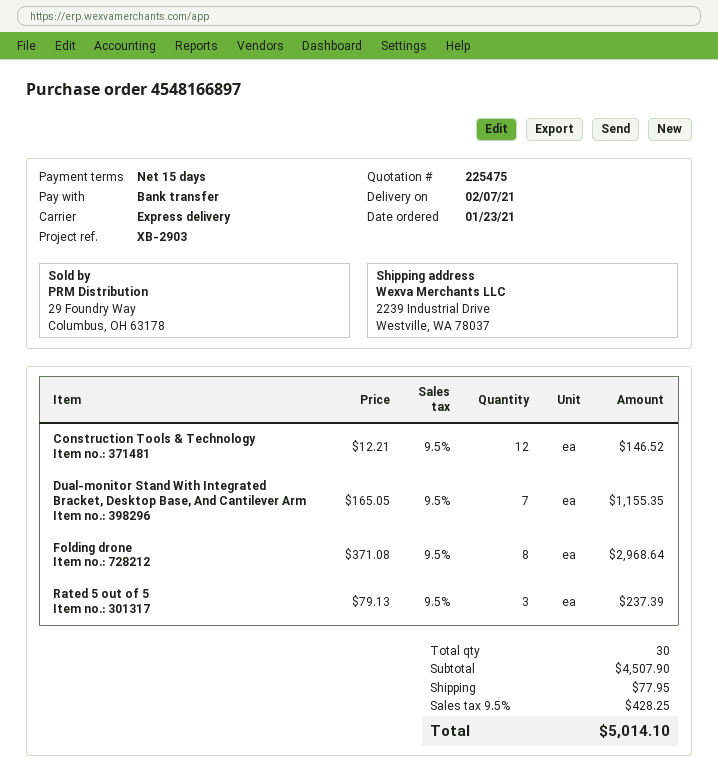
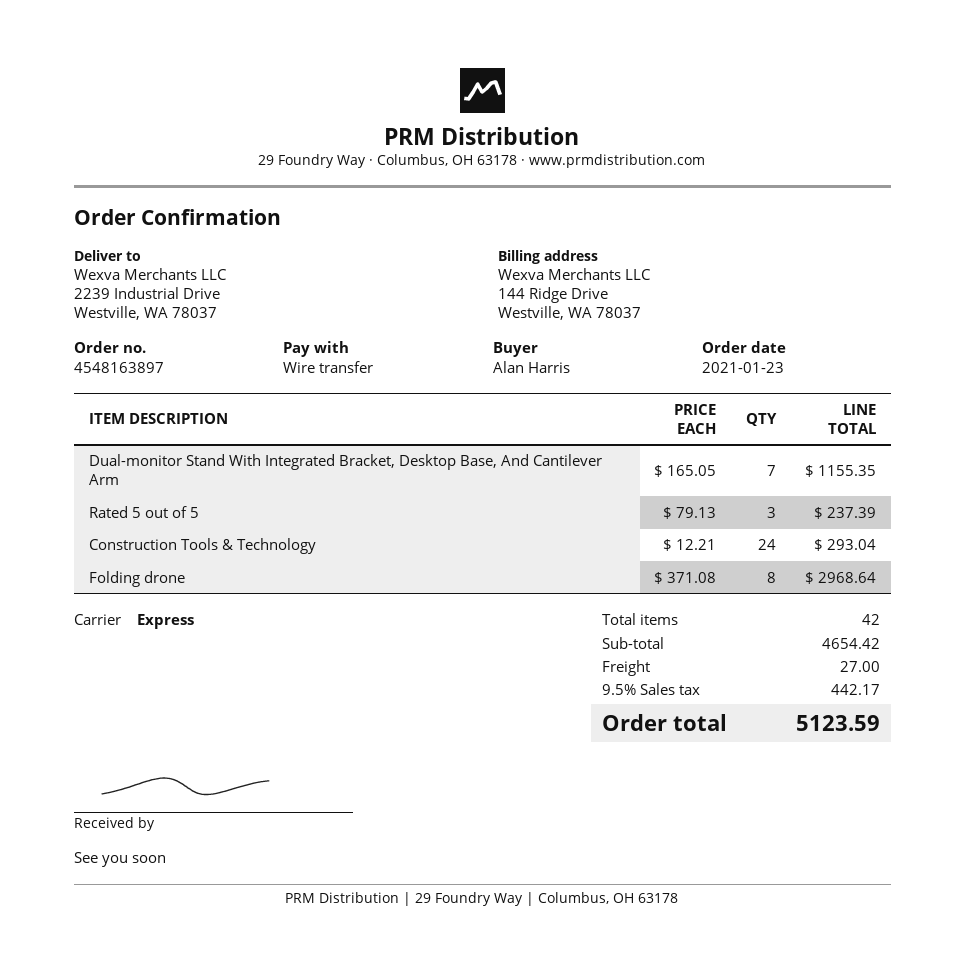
order number: 4548166897 -> 4548163897
Construction Tools & Technology: 12 x 12.21 = 146.52 -> 24 x 12.21 = 293.04
total quantity: 30 -> 42
subtotal: 4507.90 -> 4654.42
shipping: 77.95 -> 27.00
tax: 9.5% = 428.25 -> 9.5% = 442.17
total: 5014.10 -> 5123.59

